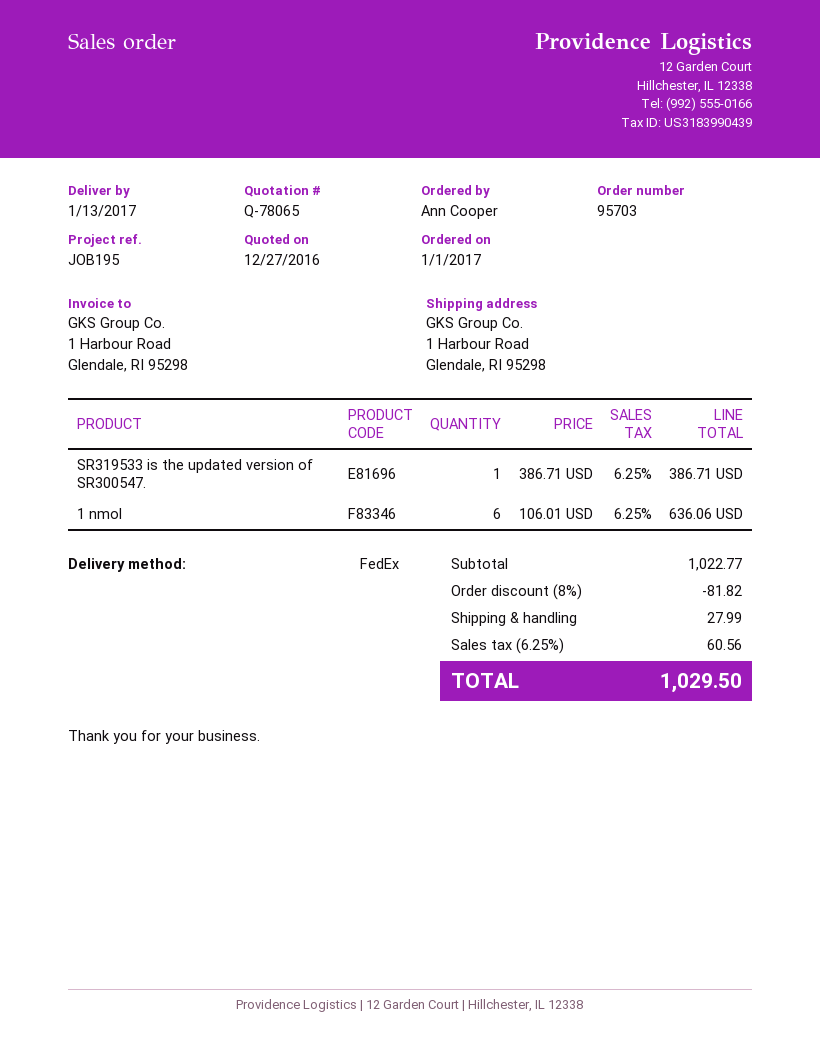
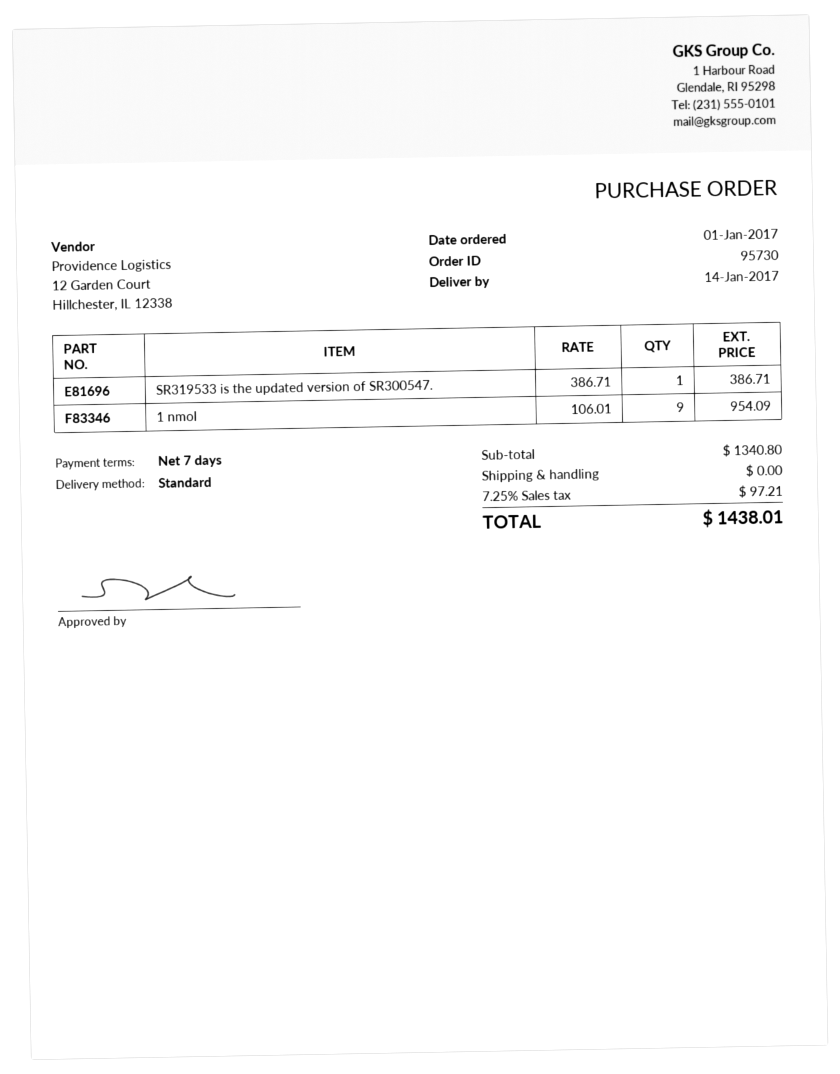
order number: 95703 -> 95730
delivery date: 2017-01-13 -> 2017-01-14
shipping method: FedEx -> standard
1 nmol: 6 x 106.01 = 636.06 -> 9 x 106.01 = 954.09
subtotal: 1022.77 -> 1340.80
discount: 8% = 81.82 -> none
shipping: 27.99 -> 0.00
tax: 6.25% = 60.56 -> 7.25% = 97.21
total: 1029.50 -> 1438.01

